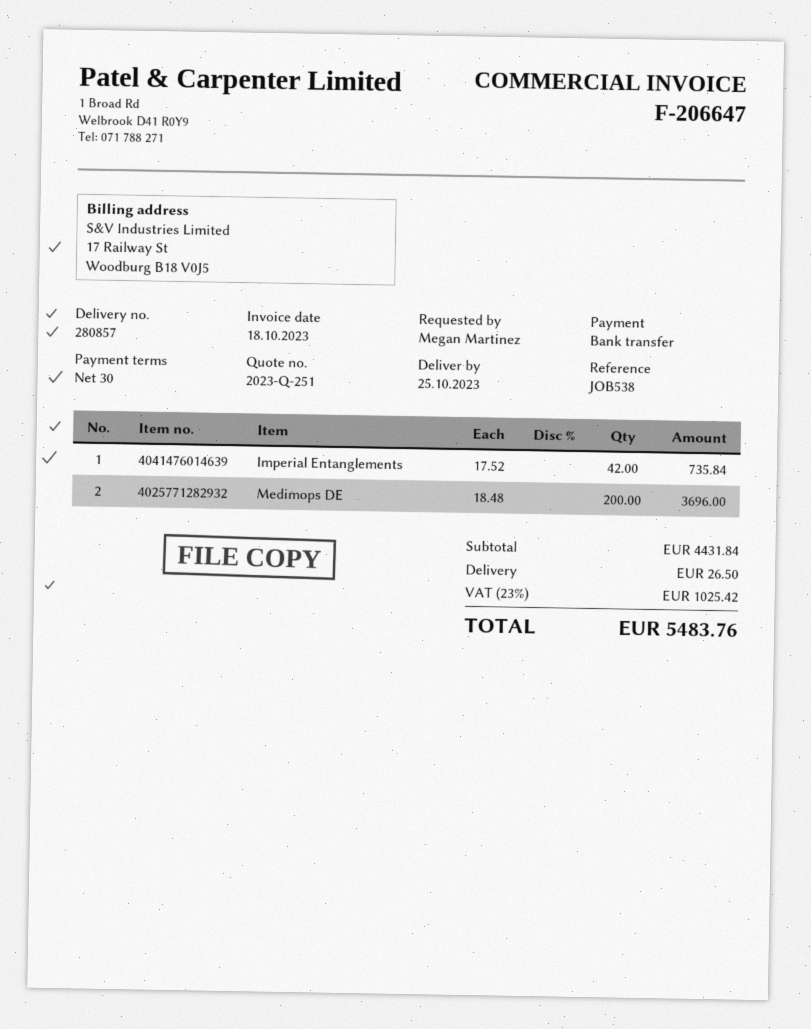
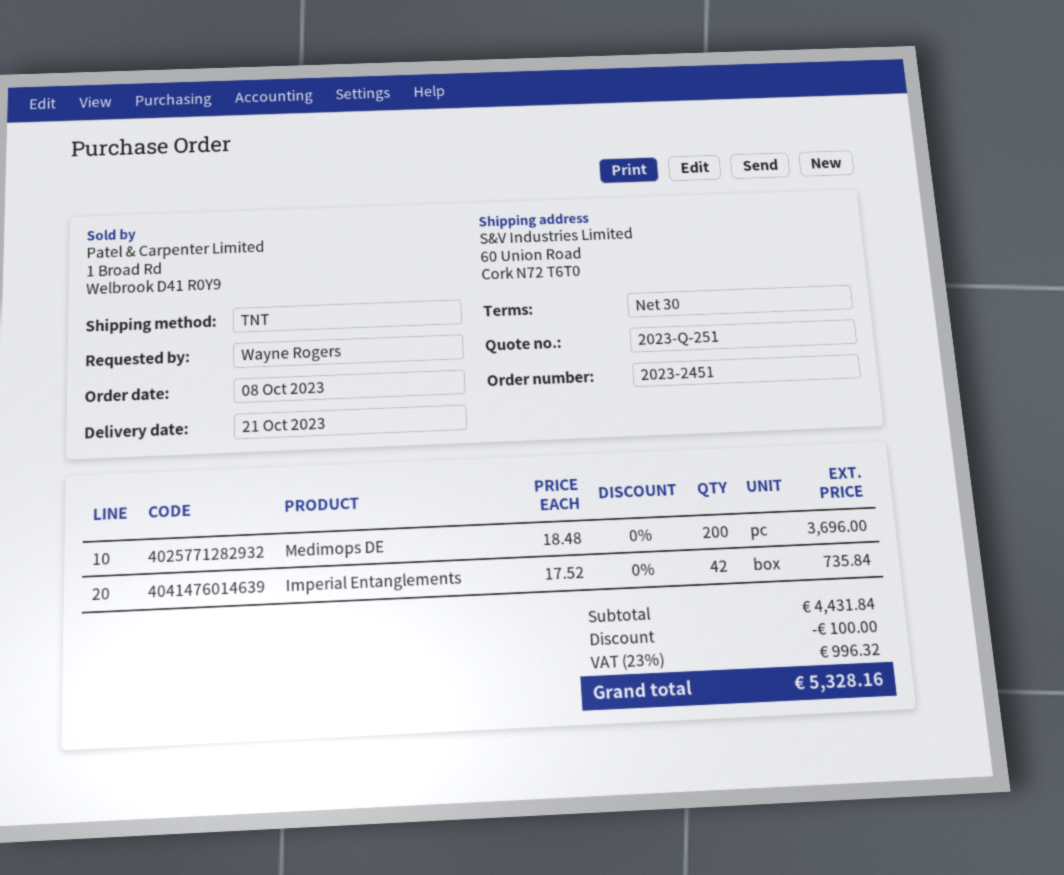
delivery date: 2023-10-25 -> 2023-10-21
ordered by: Megan Martinez -> Wayne Rogers
discount: none -> 100.00
shipping: 26.50 -> none
tax: 23% = 1025.42 -> 23% = 996.32
total: 5483.76 -> 5328.16

